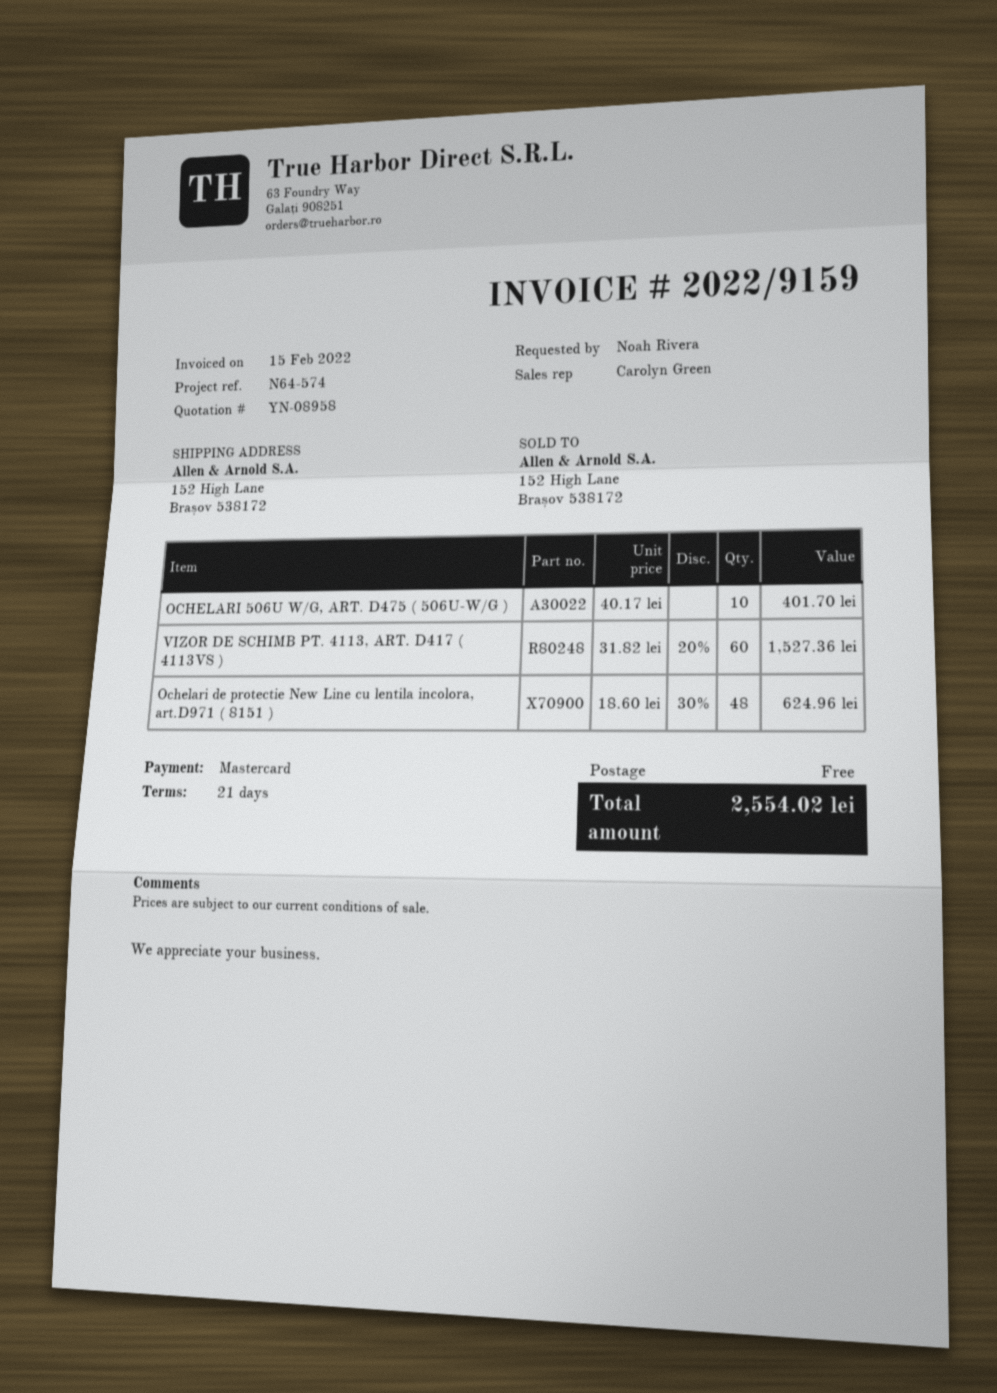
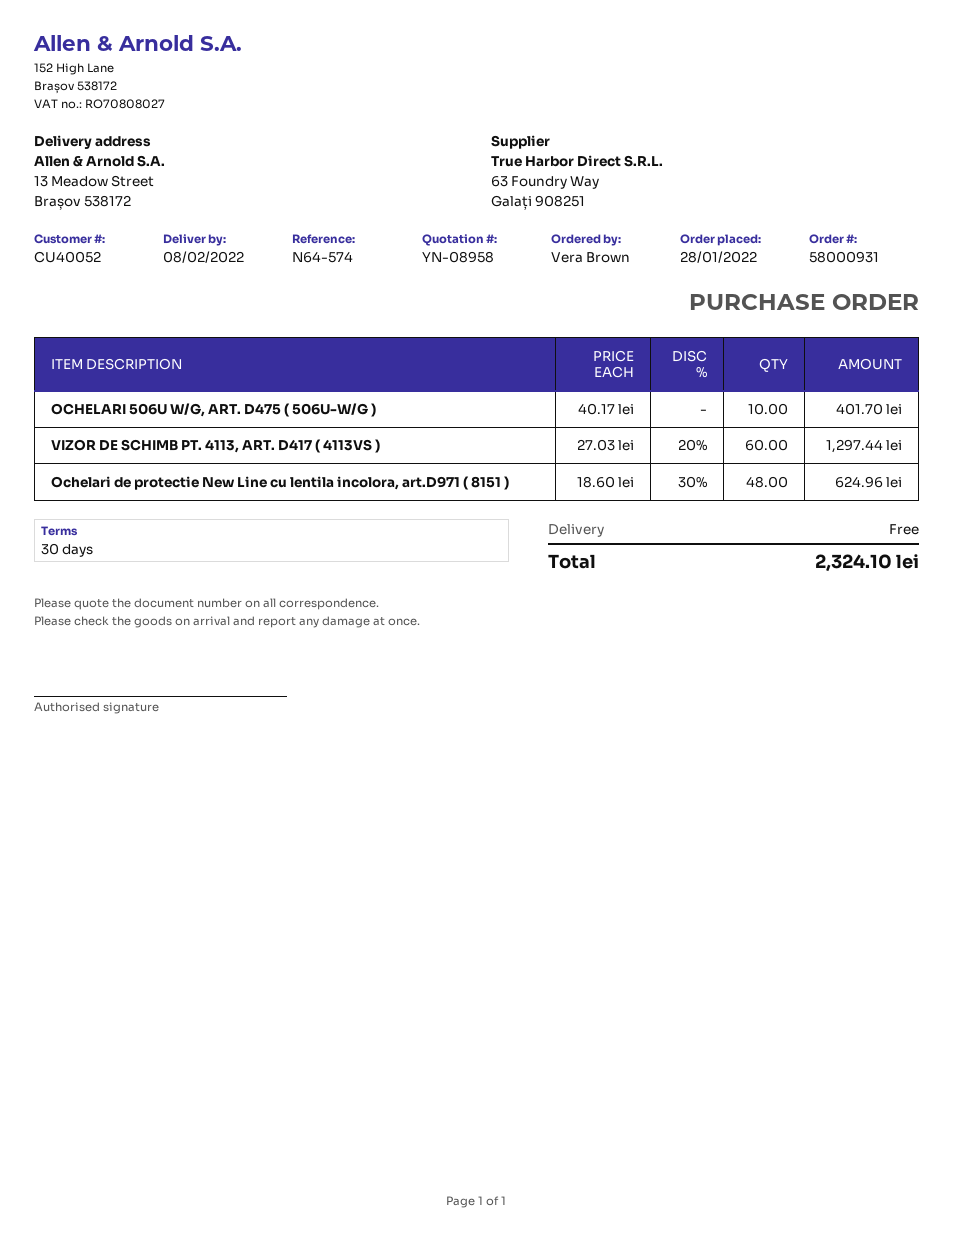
payment terms: 21 days -> 30 days
ordered by: Noah Rivera -> Vera Brown
ship to: 152 High Lane, Brașov 538172 -> 13 Meadow Street, Brașov 538172
VIZOR DE SCHIMB PT. 4113, ART. D417 ( 4113VS ): 60 x 31.82 - 20% = 1527.36 -> 60 x 27.03 - 20% = 1297.44
total: 2554.02 -> 2324.10

